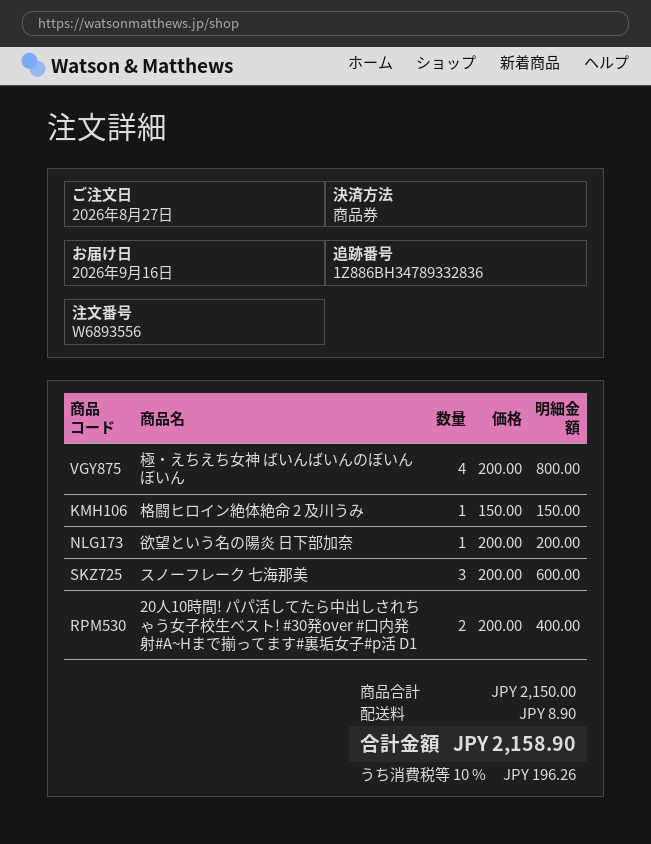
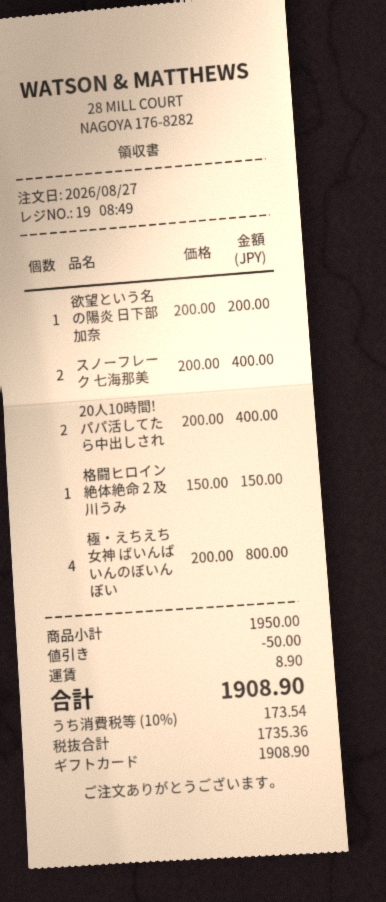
スノーフレーク 七海那美: 3 x 200.00 = 600.00 -> 2 x 200.00 = 400.00
subtotal: 2150.00 -> 1950.00
discount: none -> 50.00
tax: 10% = 196.26 -> 10% = 173.54
total: 2158.90 -> 1908.90

